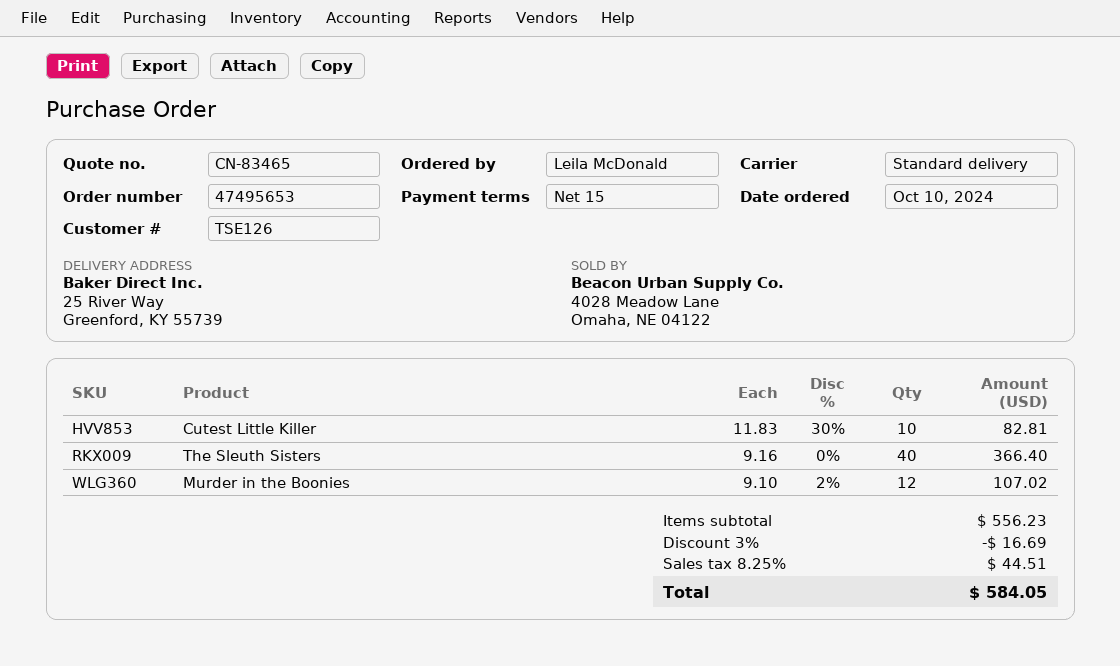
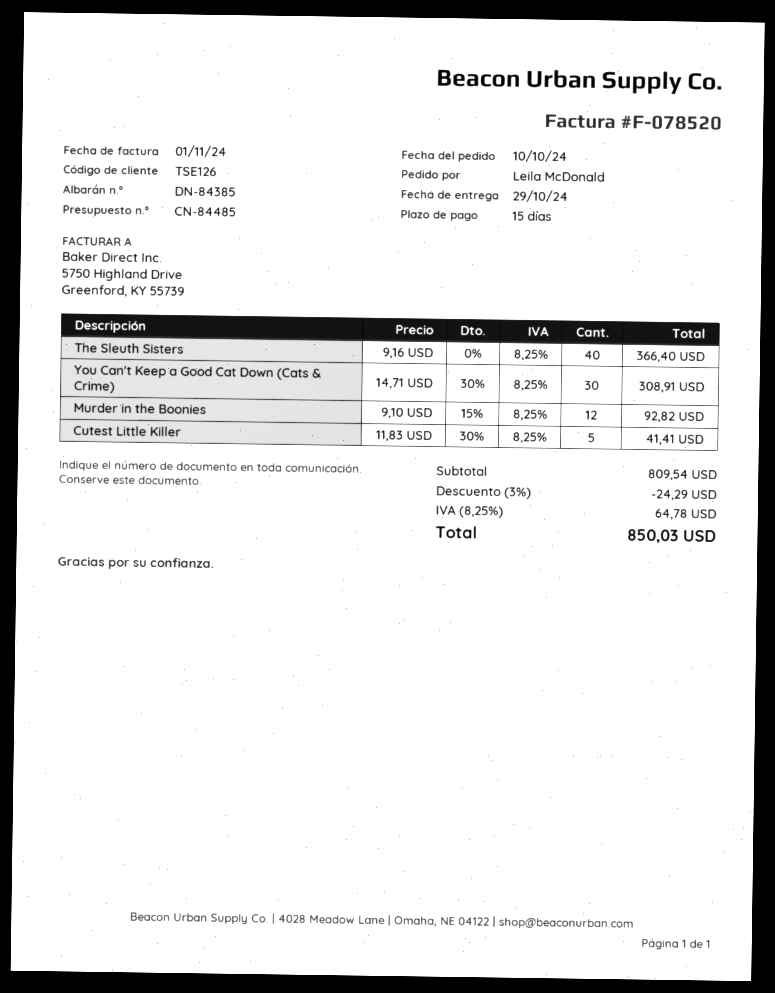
quote number: CN-83465 -> CN-84485
Cutest Little Killer: 10 x 11.83 - 30% = 82.81 -> 5 x 11.83 - 30% = 41.41
Murder in the Boonies: 12 x 9.10 - 2% = 107.02 -> 12 x 9.10 - 15% = 92.82
You Can't Keep a Good Cat Down (Cats & Crime): none -> 30 x 14.71 - 30% = 308.91
subtotal: 556.23 -> 809.54
discount: 3% = 16.69 -> 3% = 24.29
tax: 8.25% = 44.51 -> 8.25% = 64.78
total: 584.05 -> 850.03

